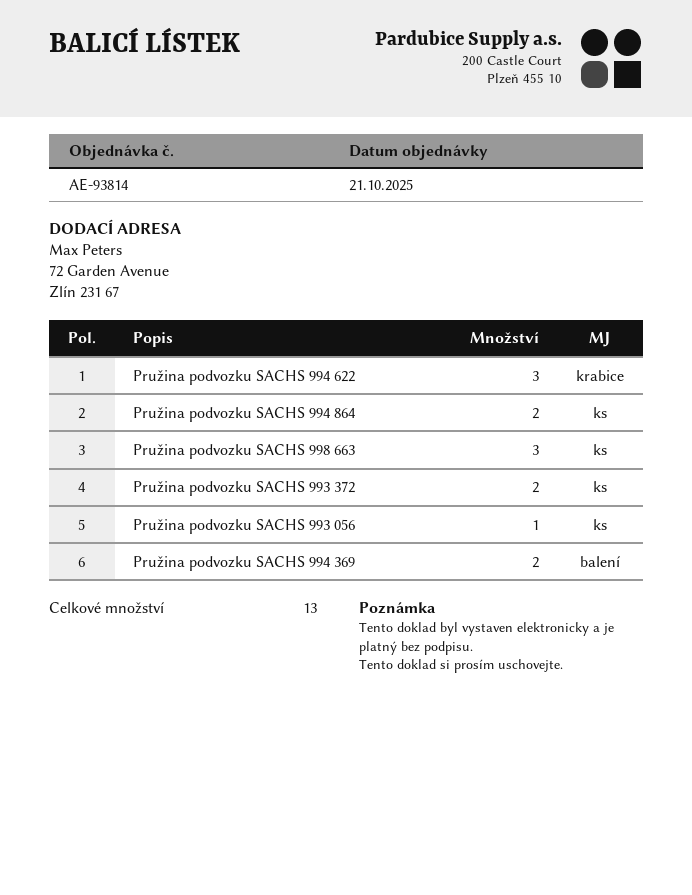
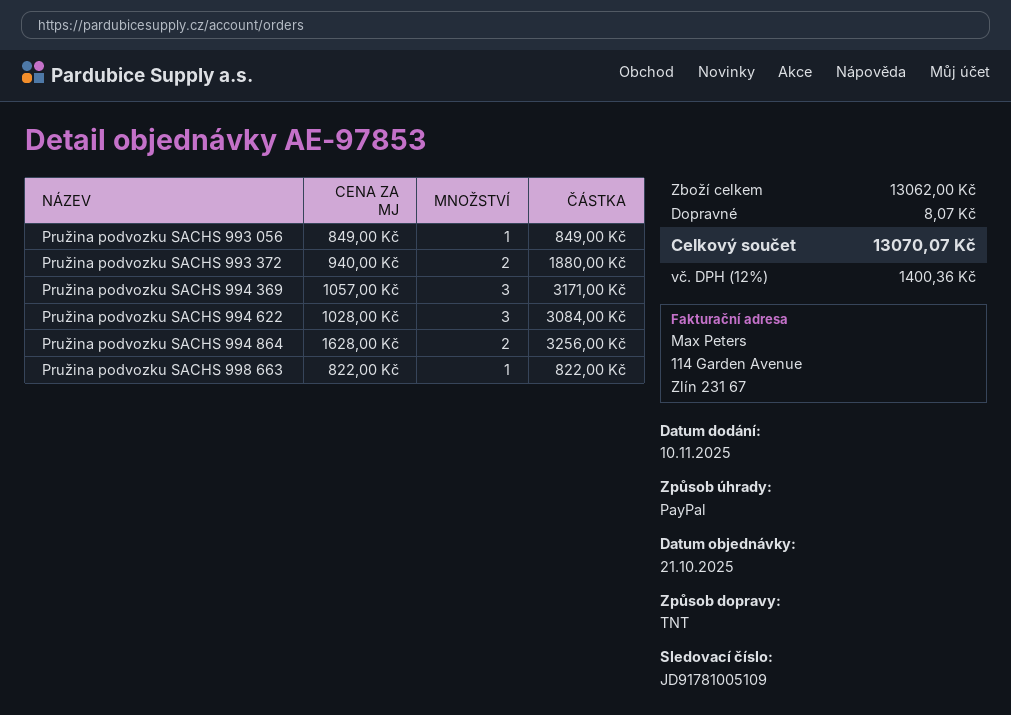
order number: AE-93814 -> AE-97853
Pružina podvozku SACHS 998 663: 3 -> 1
Pružina podvozku SACHS 994 369: 2 -> 3

